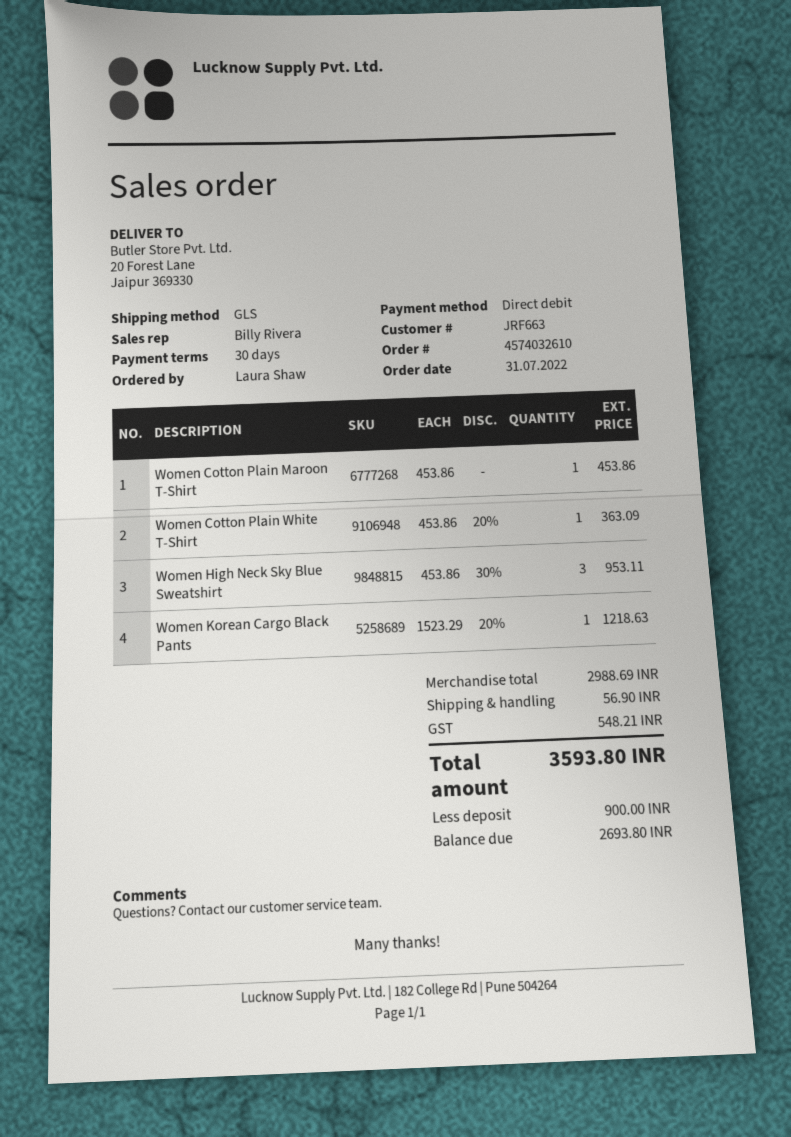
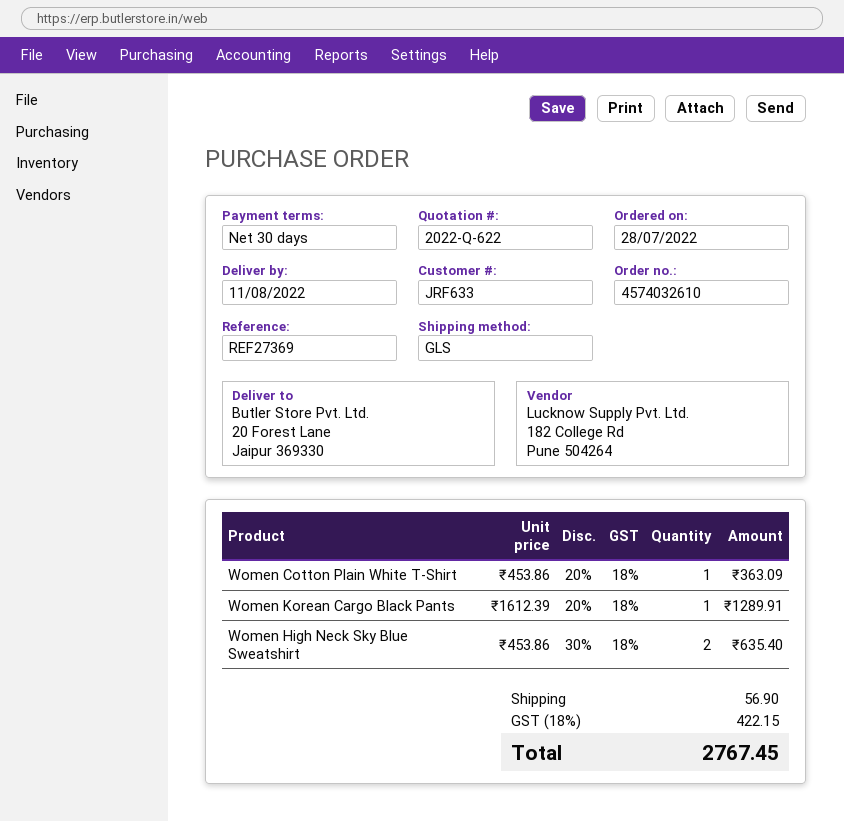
order date: 2022-07-31 -> 2022-07-28
customer number: JRF663 -> JRF633
Women Cotton Plain Maroon T-Shirt: 1 x 453.86 = 453.86 -> none
Women High Neck Sky Blue Sweatshirt: 3 x 453.86 - 30% = 953.11 -> 2 x 453.86 - 30% = 635.40
Women Korean Cargo Black Pants: 1 x 1523.29 - 20% = 1218.63 -> 1 x 1612.39 - 20% = 1289.91
tax: 548.21 -> 422.15
total: 3593.80 -> 2767.45

